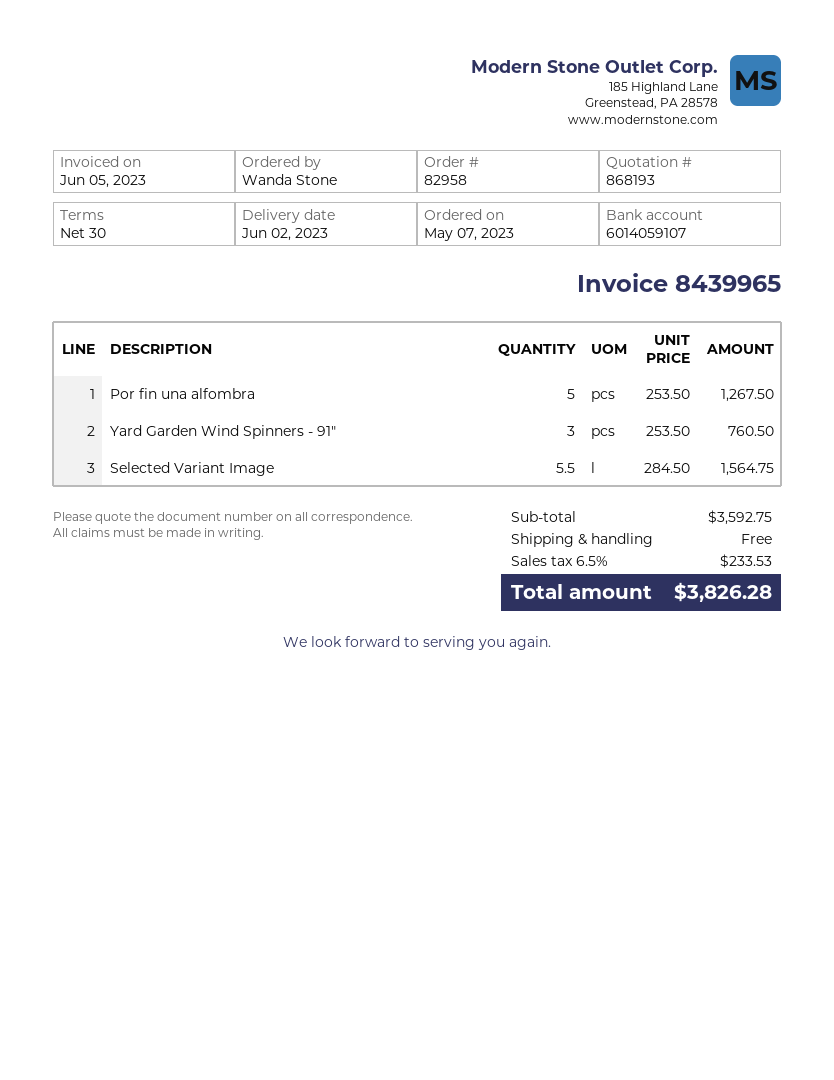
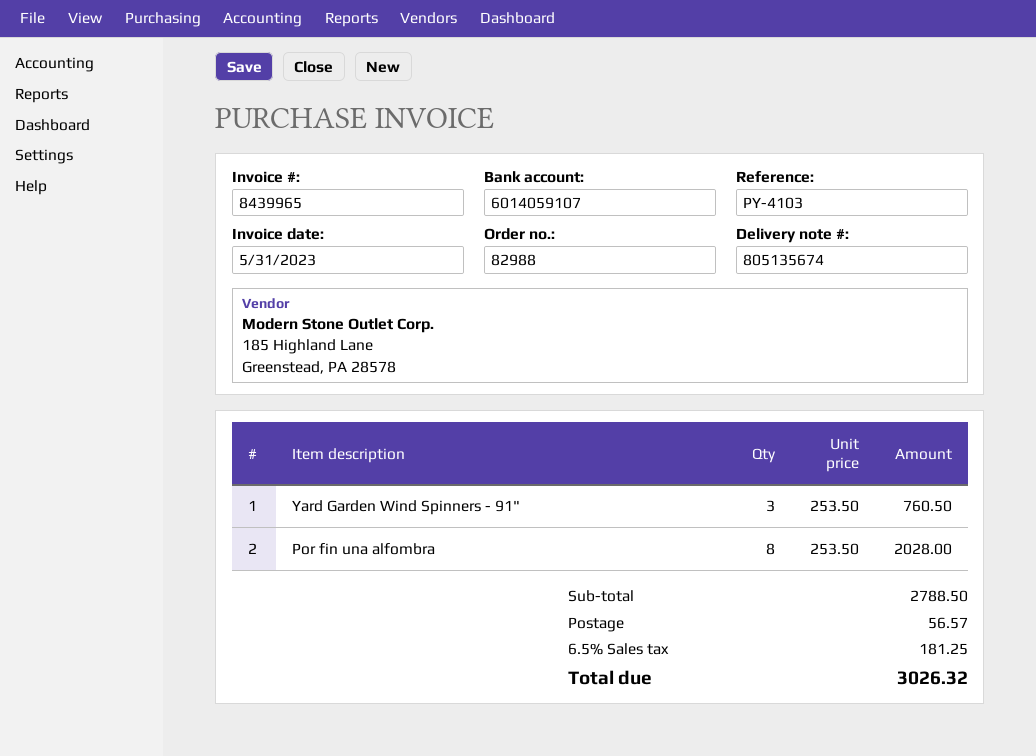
order number: 82958 -> 82988
invoice date: 2023-06-05 -> 2023-05-31
Por fin una alfombra: 5 x 253.50 = 1267.50 -> 8 x 253.50 = 2028.00
Selected Variant Image: 5.5 x 284.50 = 1564.75 -> none
subtotal: 3592.75 -> 2788.50
shipping: 0.00 -> 56.57
tax: 6.5% = 233.53 -> 6.5% = 181.25
total: 3826.28 -> 3026.32

